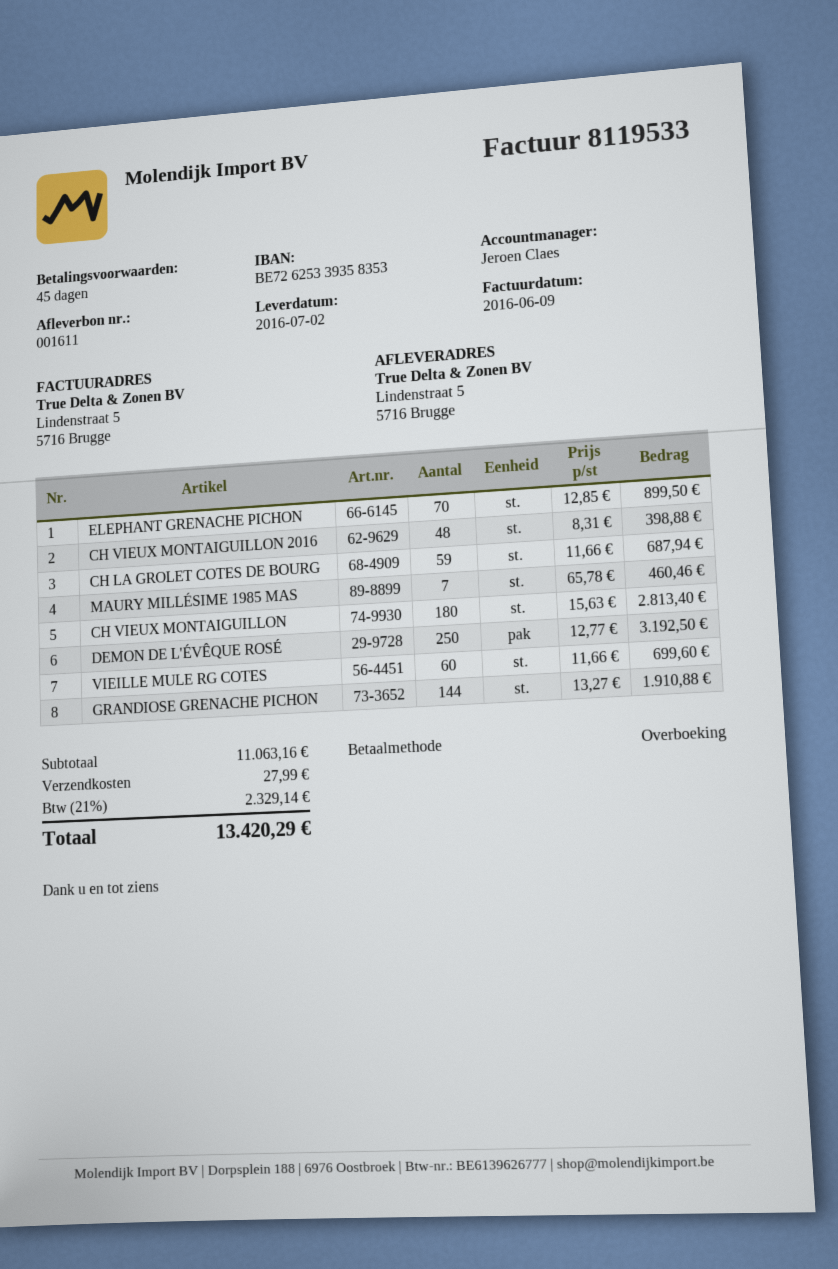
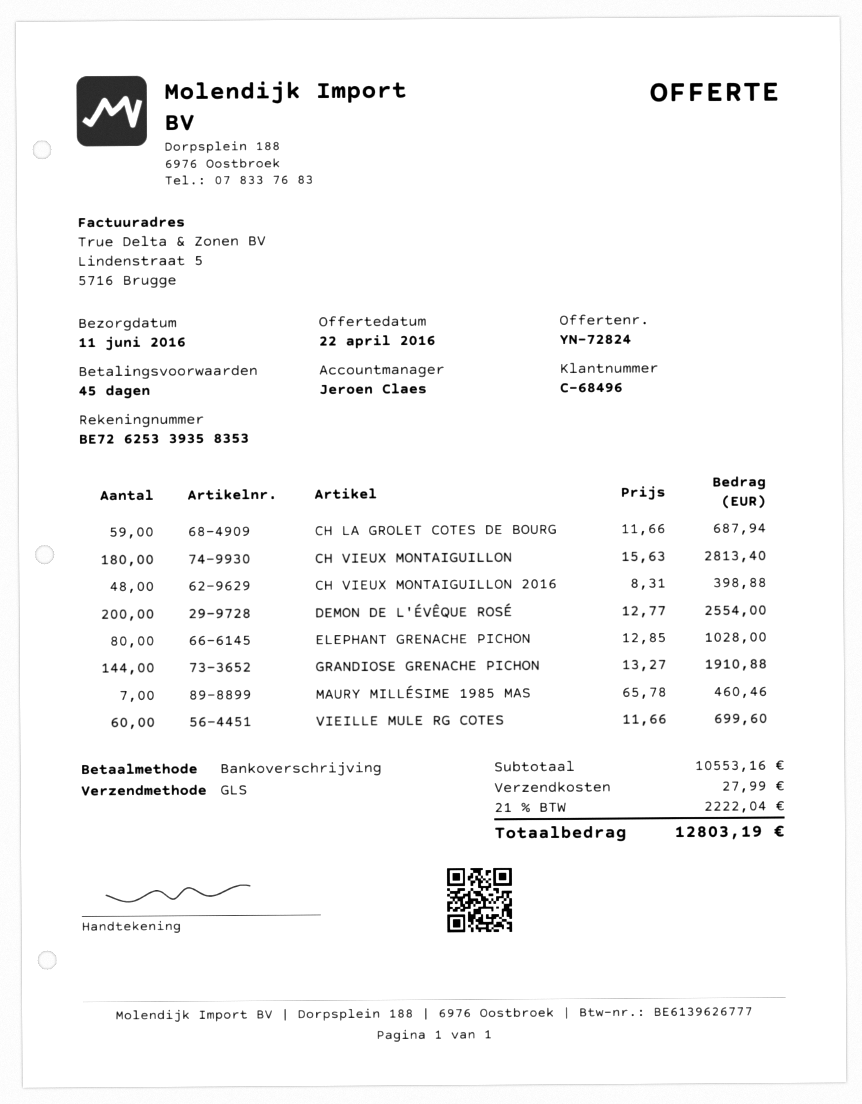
delivery date: 2016-07-02 -> 2016-06-11
ELEPHANT GRENACHE PICHON: 70 x 12.85 = 899.50 -> 80 x 12.85 = 1028.00
DEMON DE L'ÉVÊQUE ROSÉ: 250 x 12.77 = 3192.50 -> 200 x 12.77 = 2554.00
subtotal: 11063.16 -> 10553.16
tax: 21% = 2329.14 -> 21% = 2222.04
total: 13420.29 -> 12803.19

